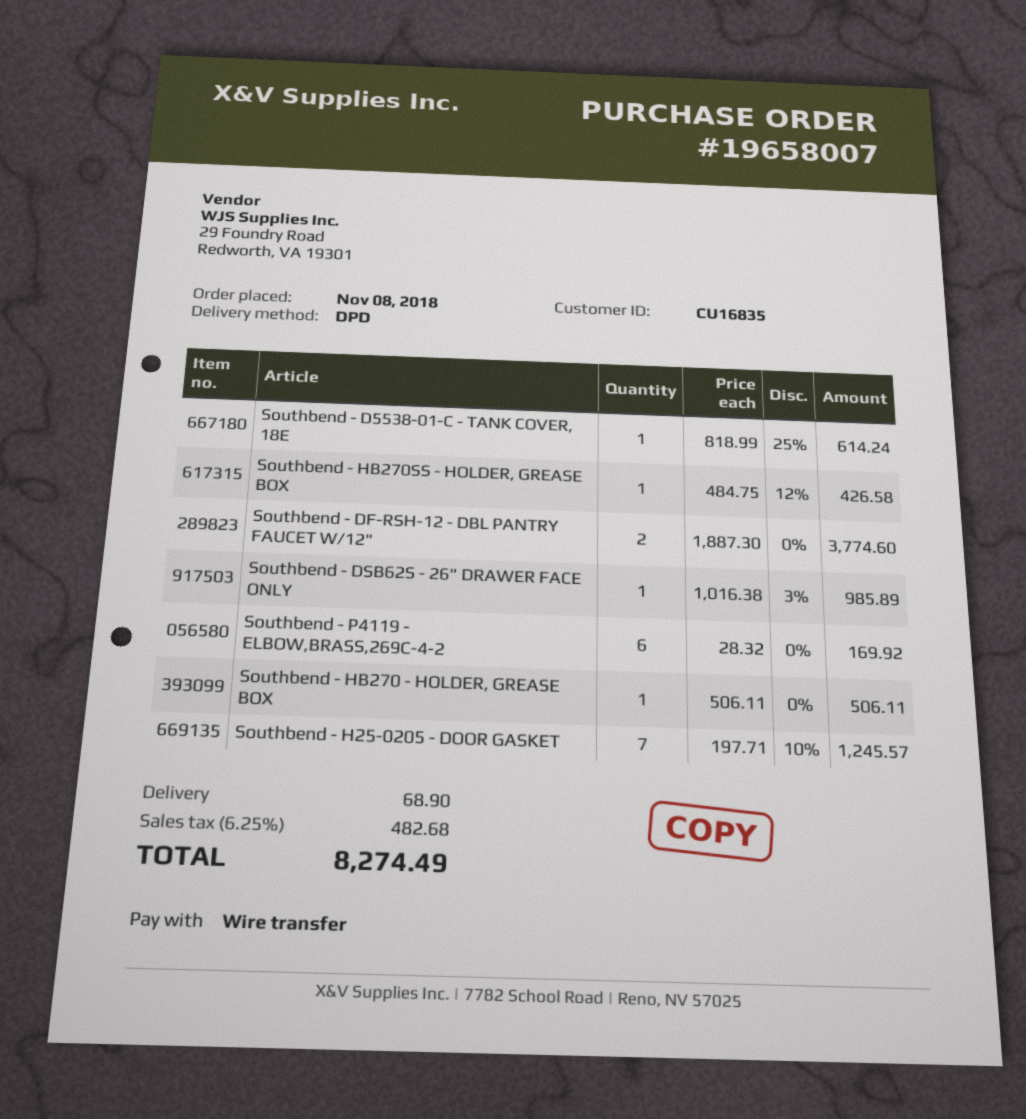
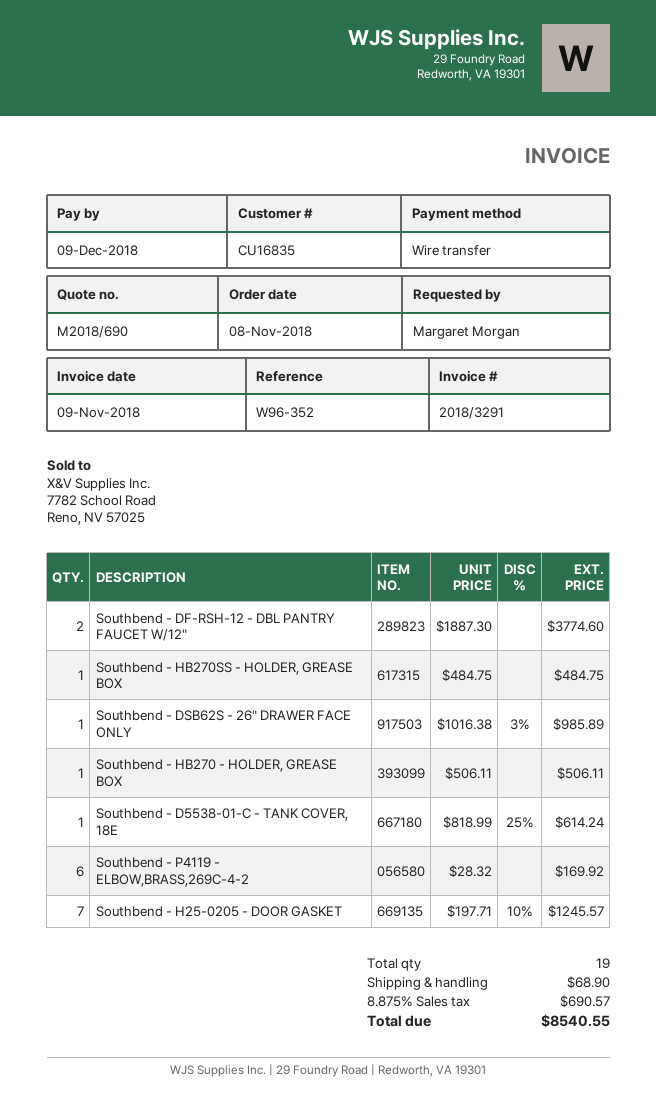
Southbend - HB270SS - HOLDER, GREASE BOX: 1 x 484.75 - 12% = 426.58 -> 1 x 484.75 = 484.75
tax: 6.25% = 482.68 -> 8.875% = 690.57
total: 8274.49 -> 8540.55

